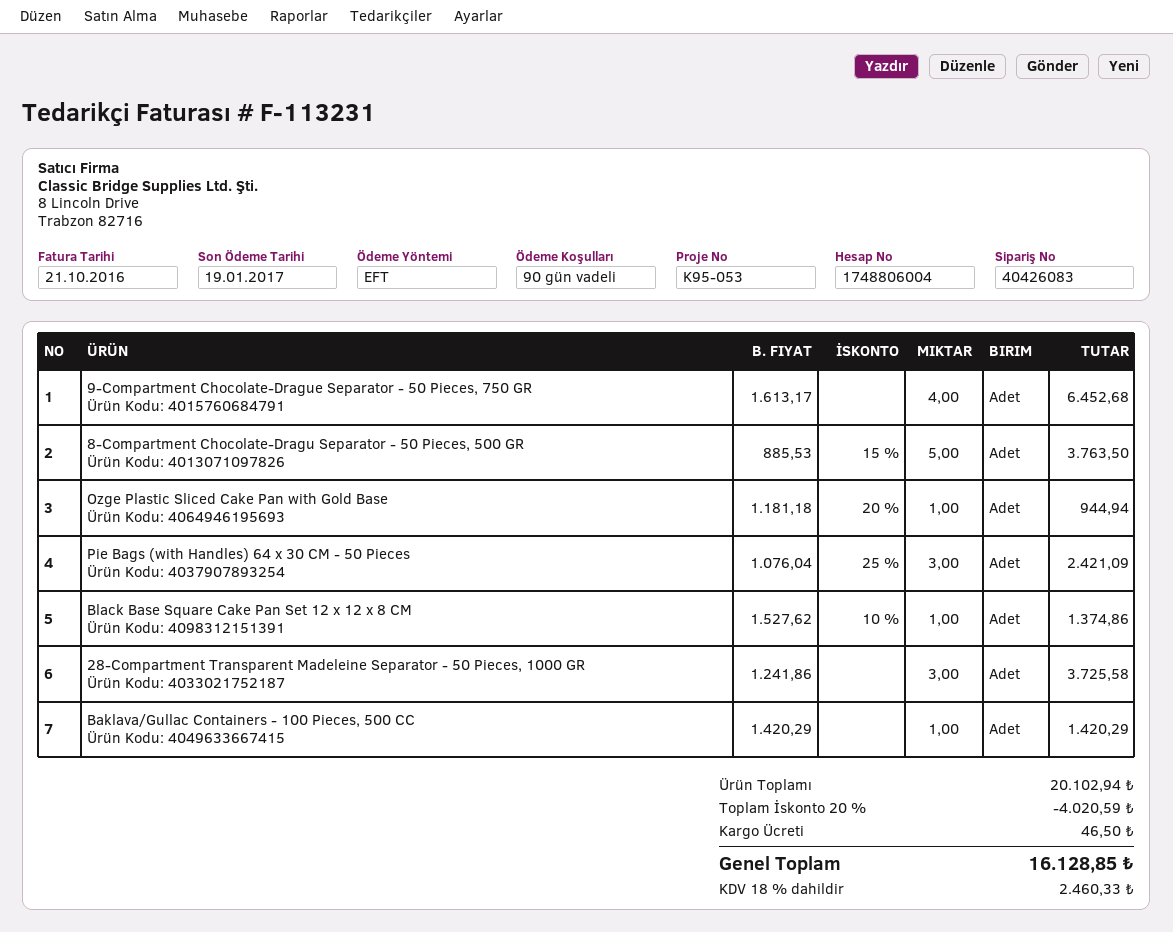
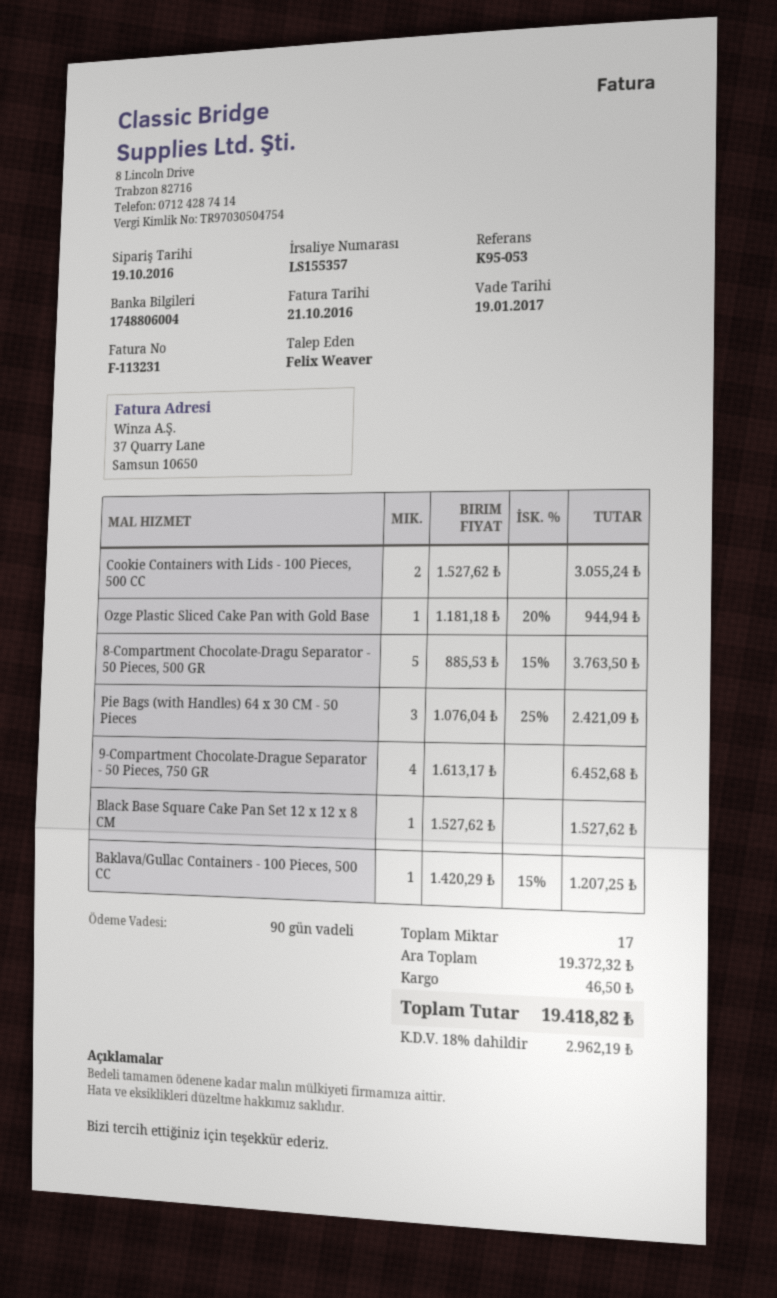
Black Base Square Cake Pan Set 12 x 12 x 8 CM: 1 x 1527.62 - 10% = 1374.86 -> 1 x 1527.62 = 1527.62
28-Compartment Transparent Madeleine Separator - 50 Pieces, 1000 GR: 3 x 1241.86 = 3725.58 -> none
Baklava/Gullac Containers - 100 Pieces, 500 CC: 1 x 1420.29 = 1420.29 -> 1 x 1420.29 - 15% = 1207.25
Cookie Containers with Lids - 100 Pieces, 500 CC: none -> 2 x 1527.62 = 3055.24
subtotal: 20102.94 -> 19372.32
discount: 20% = 4020.59 -> none
tax: 18% = 2460.33 -> 18% = 2962.19
total: 16128.85 -> 19418.82

